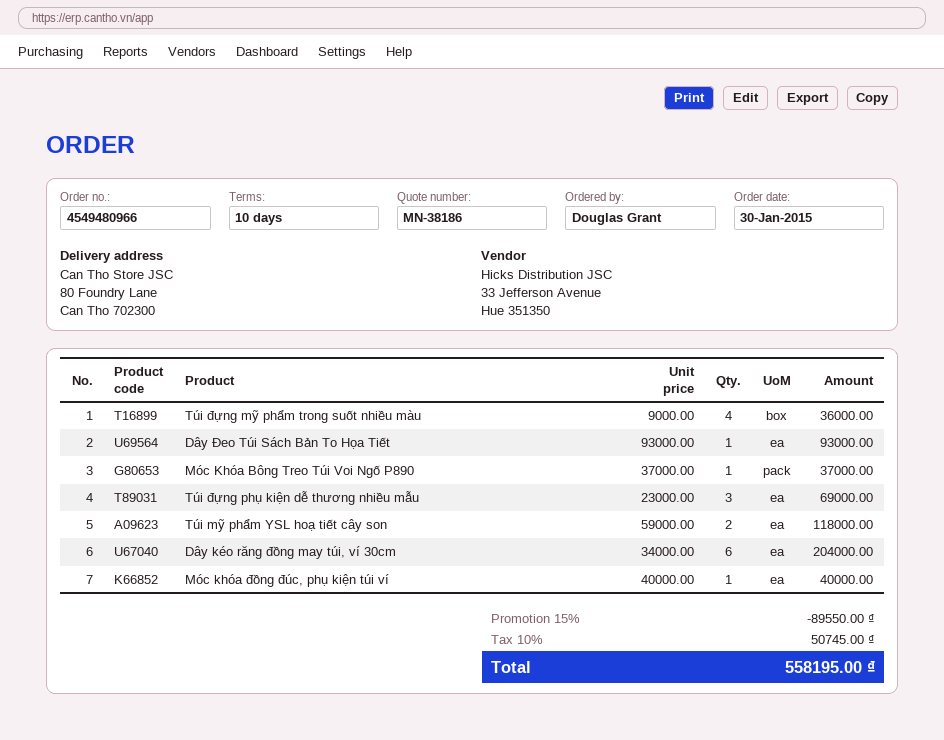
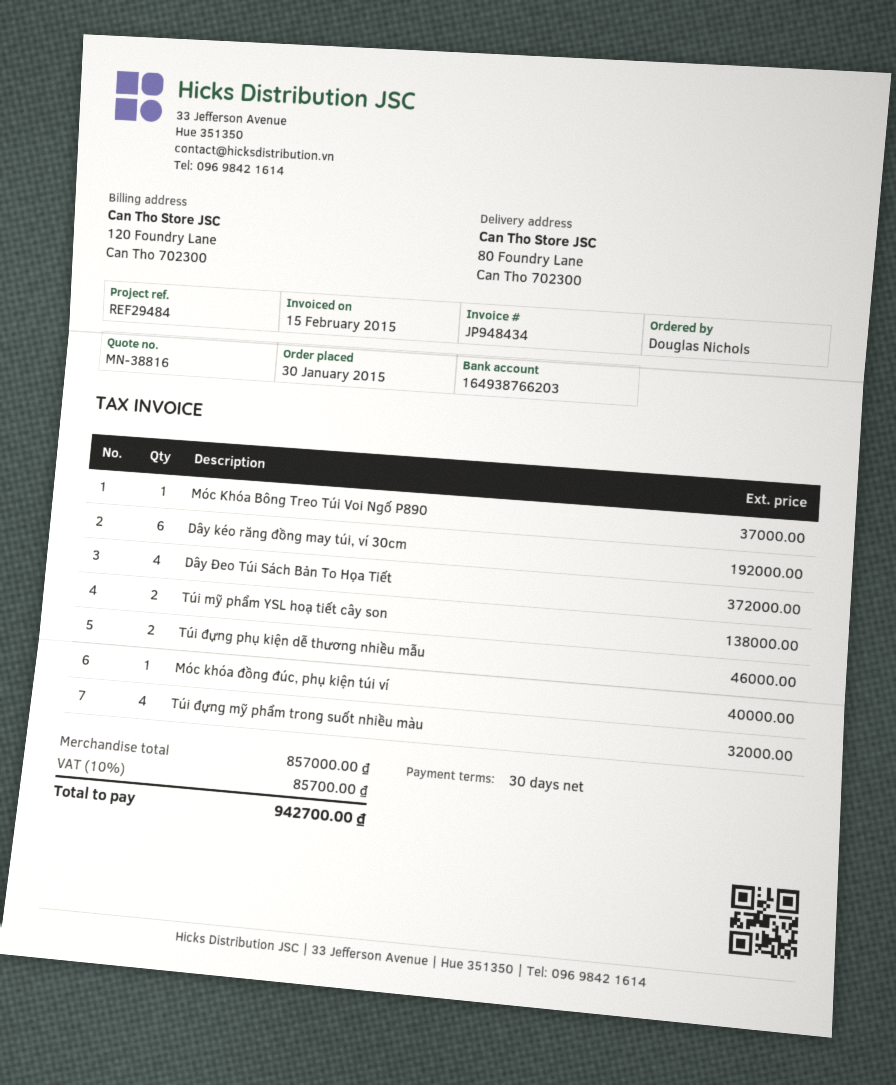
quote number: MN-38186 -> MN-38816
payment terms: 10 days -> 30 days
ordered by: Douglas Grant -> Douglas Nichols
Túi đựng mỹ phẩm trong suốt nhiều màu: 4 for 36000.00 -> 4 for 32000.00
Dây Đeo Túi Sách Bản To Họa Tiết: 1 for 93000.00 -> 4 for 372000.00
Túi đựng phụ kiện dễ thương nhiều mẫu: 3 for 69000.00 -> 2 for 46000.00
Túi mỹ phẩm YSL hoạ tiết cây son: 2 for 118000.00 -> 2 for 138000.00
Dây kéo răng đồng may túi, ví 30cm: 6 for 204000.00 -> 6 for 192000.00
discount: 15% = 89550.00 -> none
tax: 10% = 50745.00 -> 10% = 85700.00
total: 558195.00 -> 942700.00

